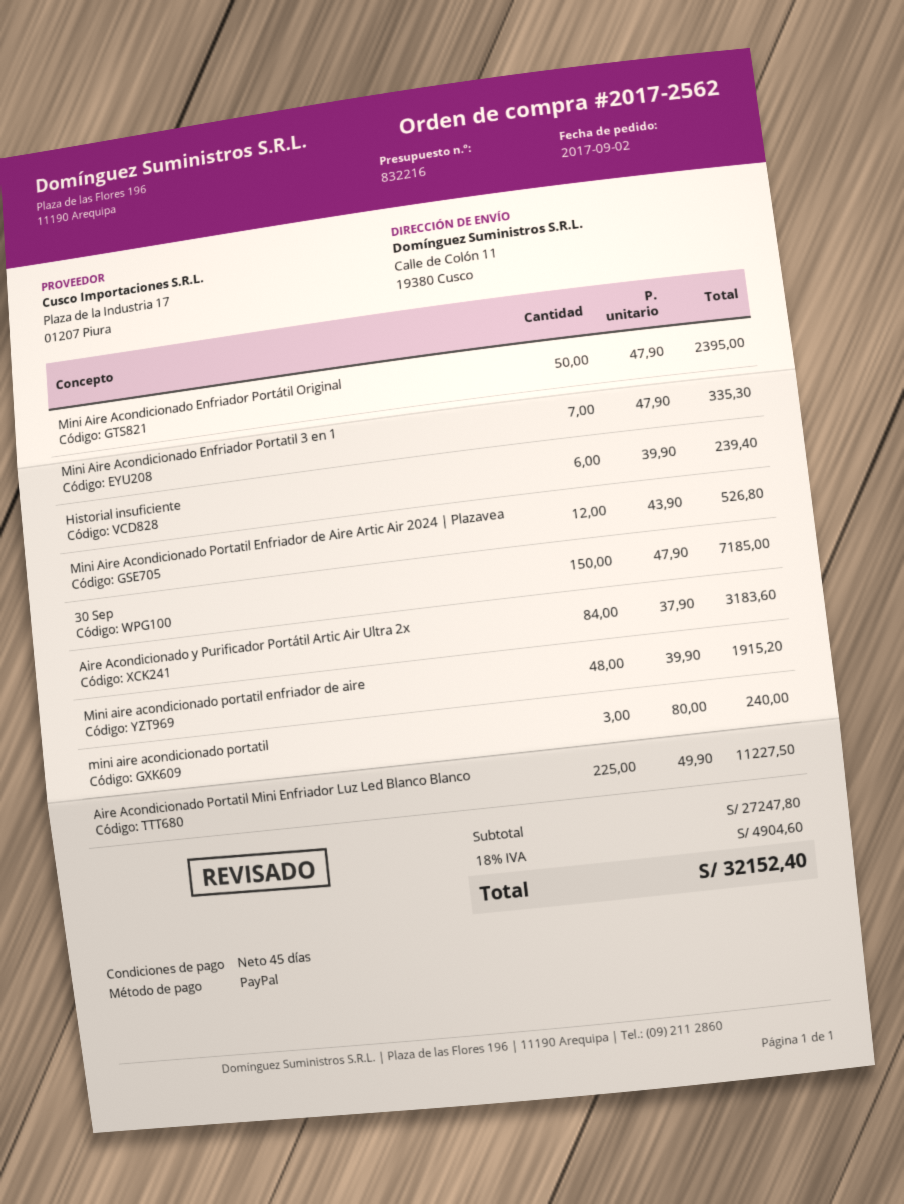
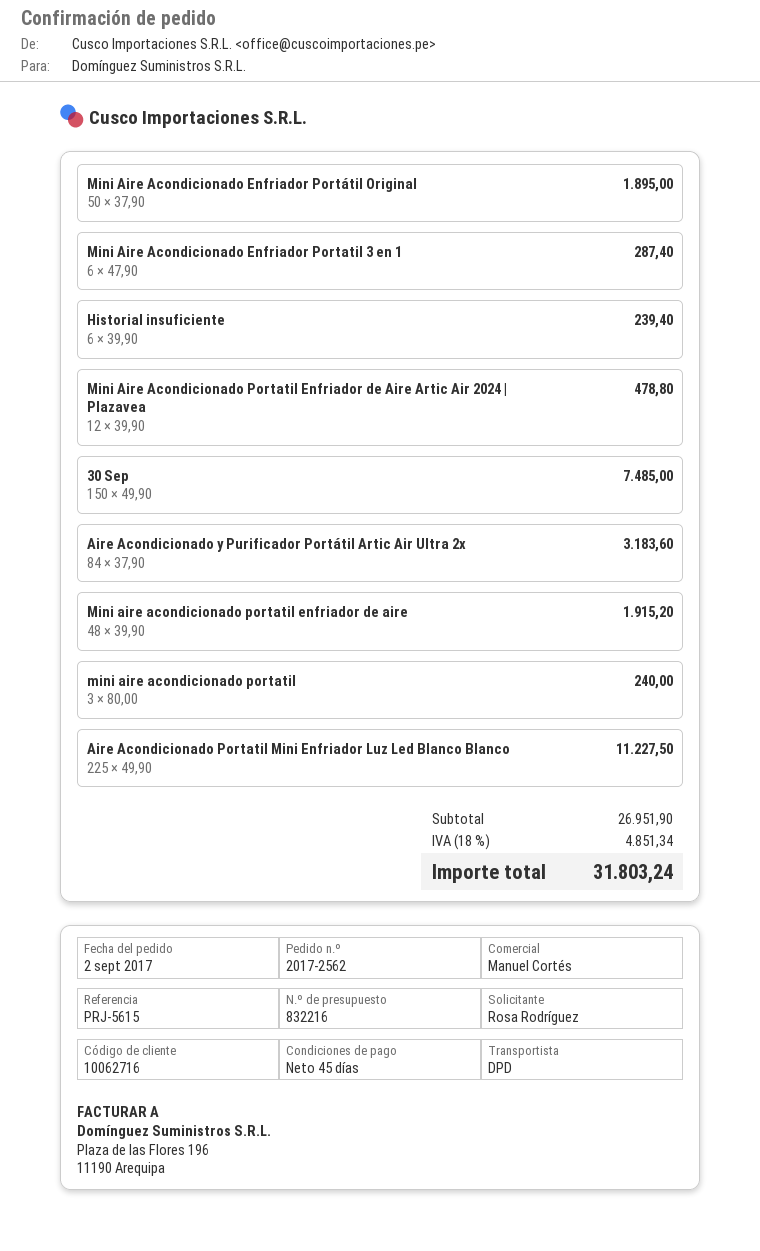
Mini Aire Acondicionado Enfriador Portátil Original: 50 x 47.90 = 2395.00 -> 50 x 37.90 = 1895.00
Mini Aire Acondicionado Enfriador Portatil 3 en 1: 7 x 47.90 = 335.30 -> 6 x 47.90 = 287.40
Mini Aire Acondicionado Portatil Enfriador de Aire Artic Air 2024 | Plazavea: 12 x 43.90 = 526.80 -> 12 x 39.90 = 478.80
30 Sep: 150 x 47.90 = 7185.00 -> 150 x 49.90 = 7485.00
subtotal: 27247.80 -> 26951.90
tax: 18% = 4904.60 -> 18% = 4851.34
total: 32152.40 -> 31803.24

